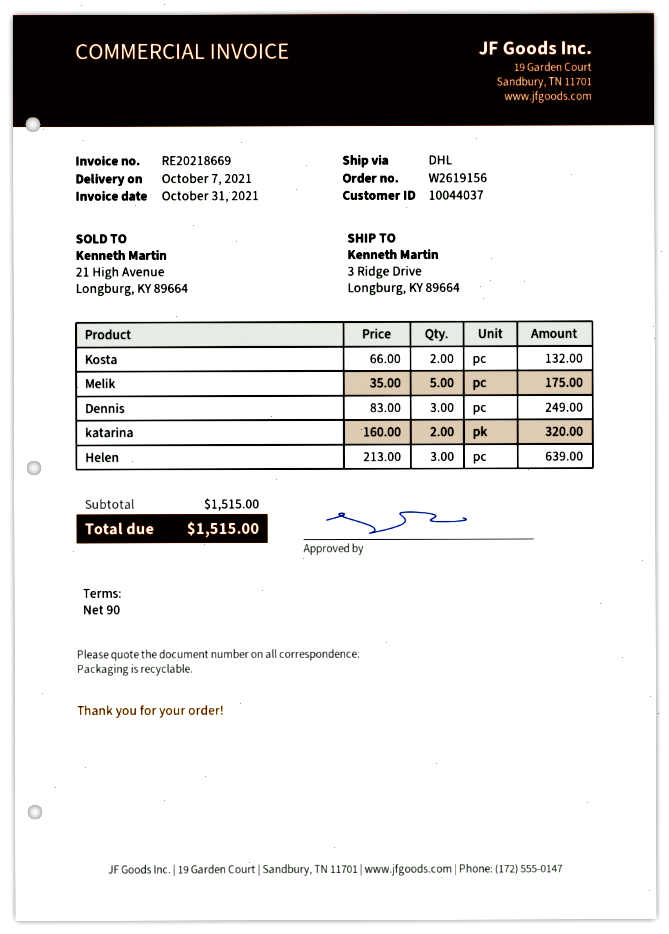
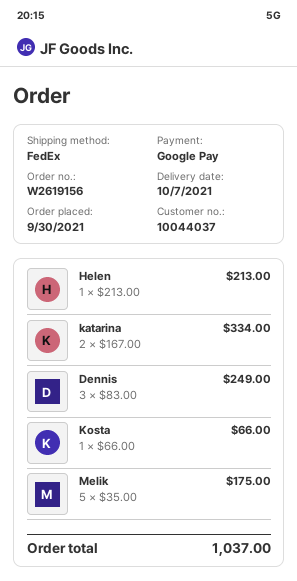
shipping method: DHL -> FedEx
Kosta: 2 x 66.00 = 132.00 -> 1 x 66.00 = 66.00
katarina: 2 x 160.00 = 320.00 -> 2 x 167.00 = 334.00
Helen: 3 x 213.00 = 639.00 -> 1 x 213.00 = 213.00
total: 1515.00 -> 1037.00

